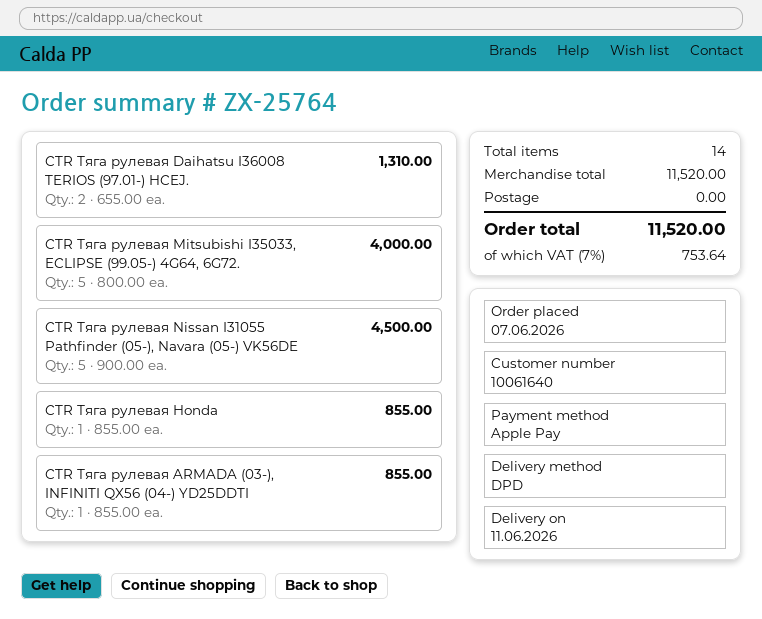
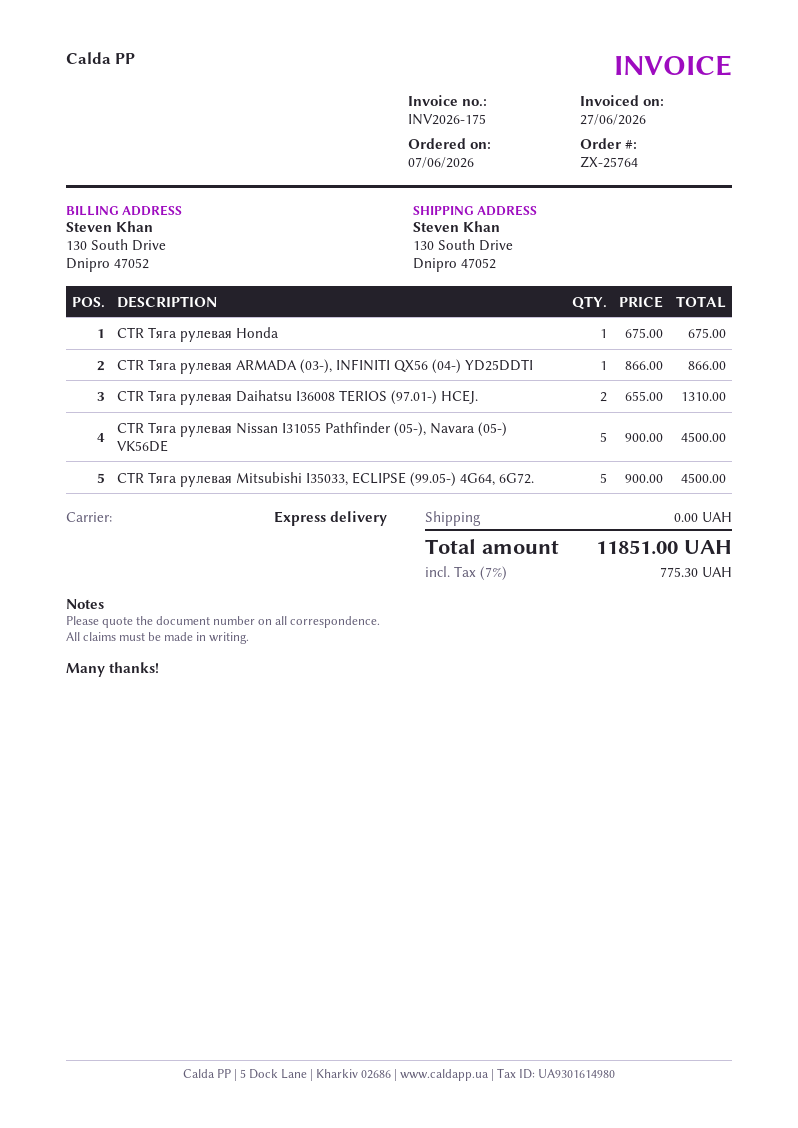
shipping method: DPD -> express
CTR Тяга рулевая Mitsubishi I35033, ECLIPSE (99.05-) 4G64, 6G72.: 5 x 800.00 = 4000.00 -> 5 x 900.00 = 4500.00
CTR Тяга рулевая Honda: 1 x 855.00 = 855.00 -> 1 x 675.00 = 675.00
CTR Тяга рулевая ARMADA (03-), INFINITI QX56 (04-) YD25DDTI: 1 x 855.00 = 855.00 -> 1 x 866.00 = 866.00
tax: 7% = 753.64 -> 7% = 775.30
total: 11520.00 -> 11851.00

